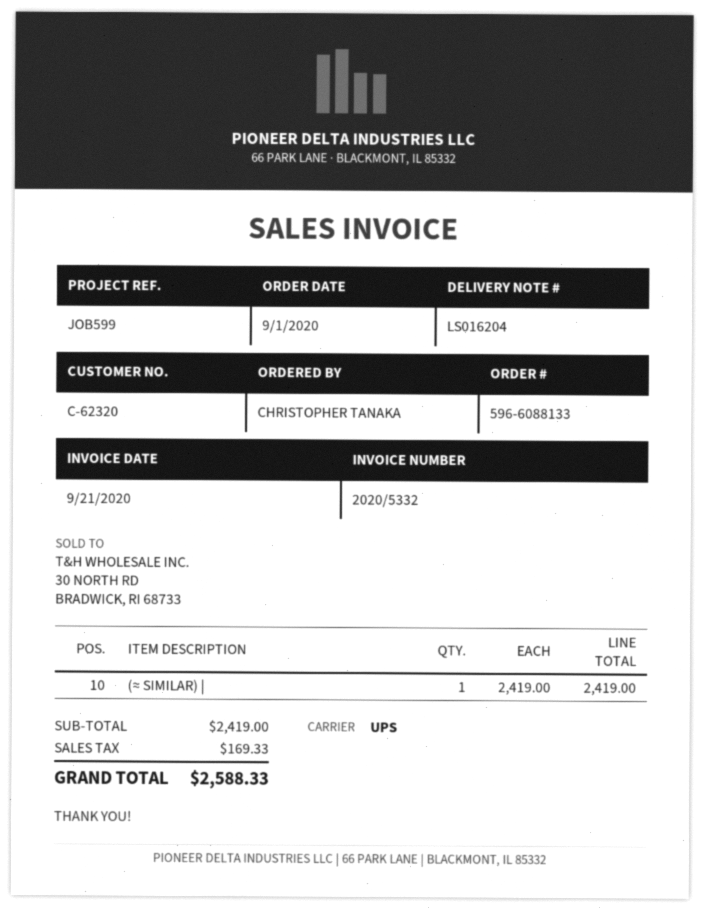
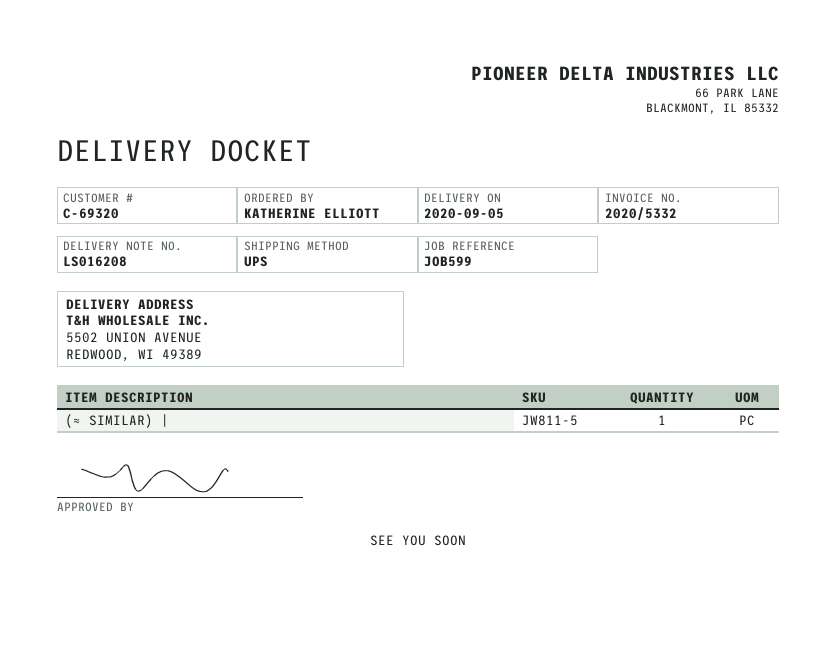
delivery note number: LS016204 -> LS016208
customer number: C-62320 -> C-69320
ordered by: CHRISTOPHER TANAKA -> KATHERINE ELLIOTT

